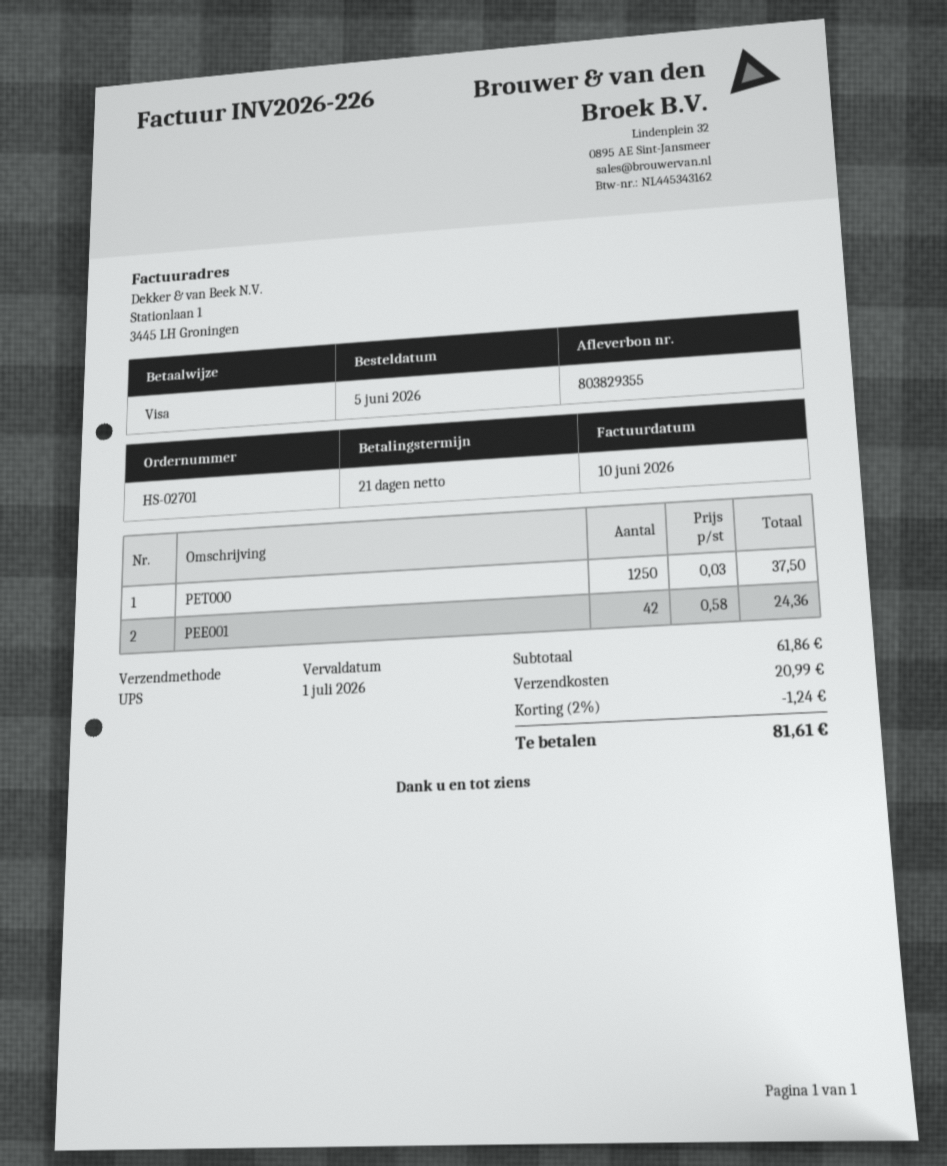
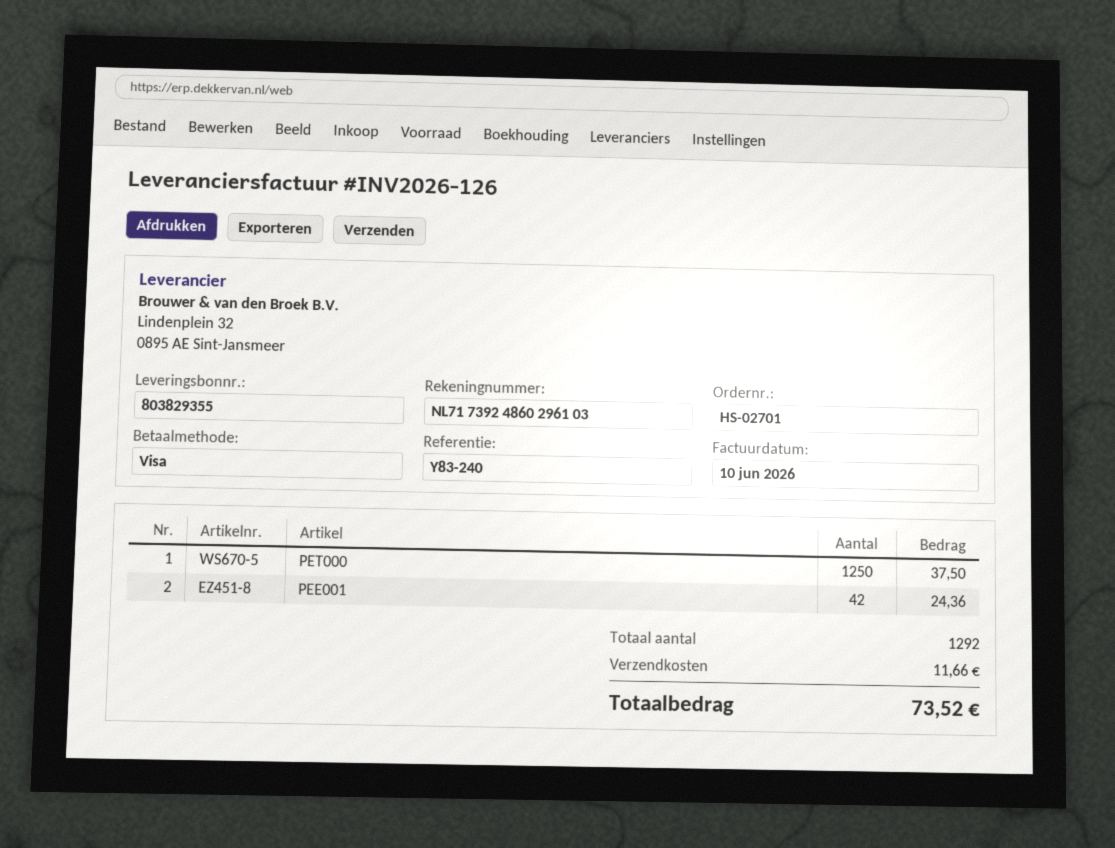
invoice number: INV2026-226 -> INV2026-126
discount: 2% = 1.24 -> none
shipping: 20.99 -> 11.66
total: 81.61 -> 73.52

